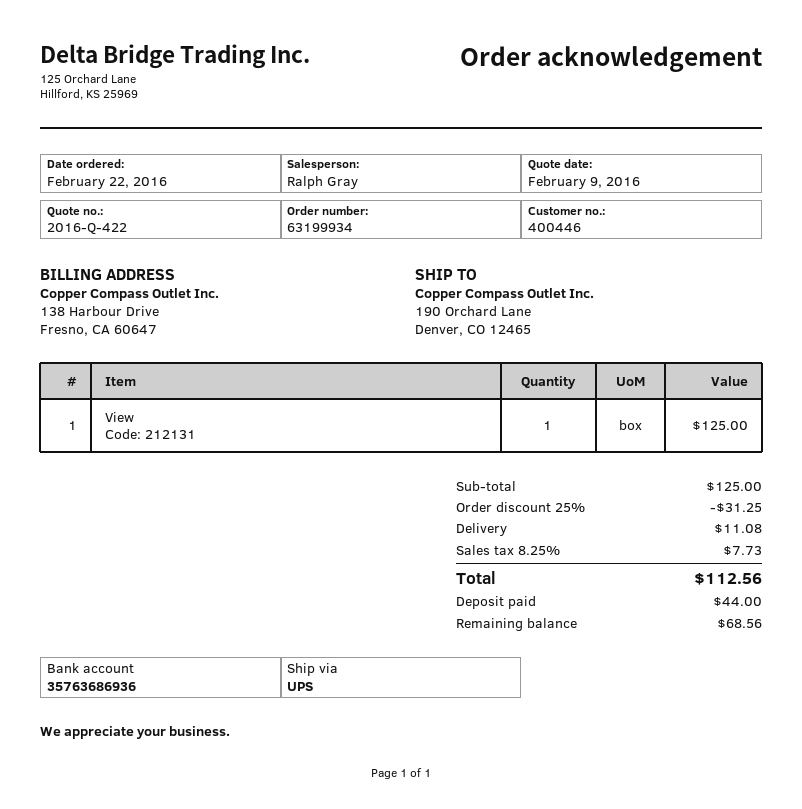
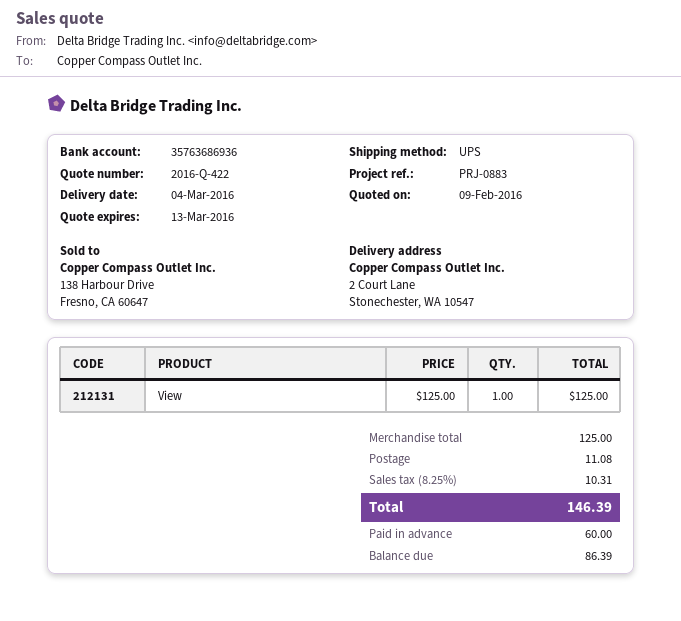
ship to: 190 Orchard Lane, Denver, CO 12465 -> 2 Court Lane, Stonechester, WA 10547
discount: 25% = 31.25 -> none
tax: 8.25% = 7.73 -> 8.25% = 10.31
total: 112.56 -> 146.39
deposit: 44.00 -> 60.00
balance: 68.56 -> 86.39

